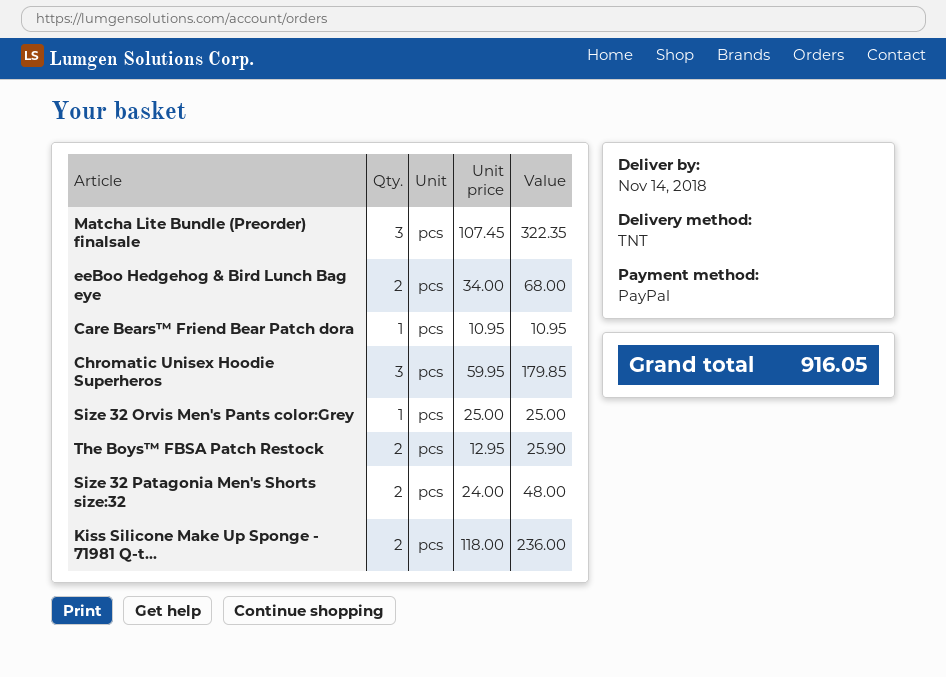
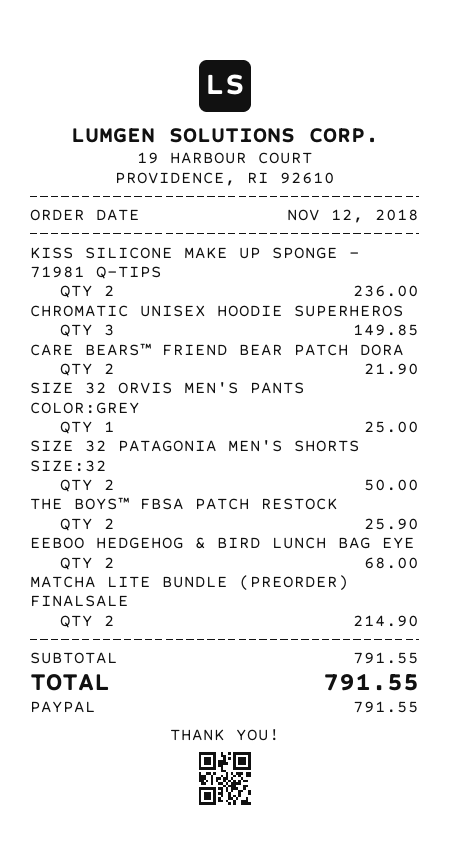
Matcha Lite Bundle (Preorder) finalsale: 3 for 322.35 -> 2 for 214.90
Care Bears™ Friend Bear Patch dora: 1 for 10.95 -> 2 for 21.90
Chromatic Unisex Hoodie Superheros: 3 for 179.85 -> 3 for 149.85
Size 32 Patagonia Men's Shorts size:32: 2 for 48.00 -> 2 for 50.00
total: 916.05 -> 791.55

